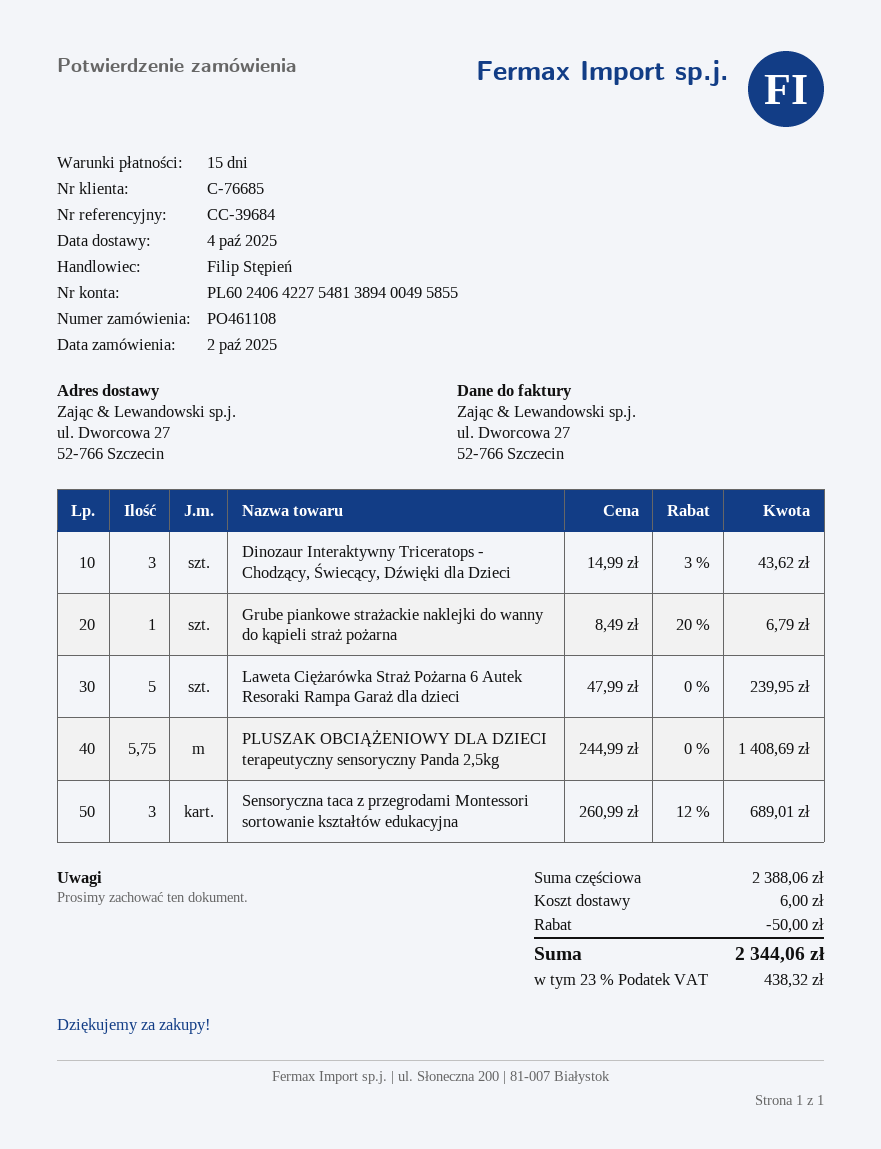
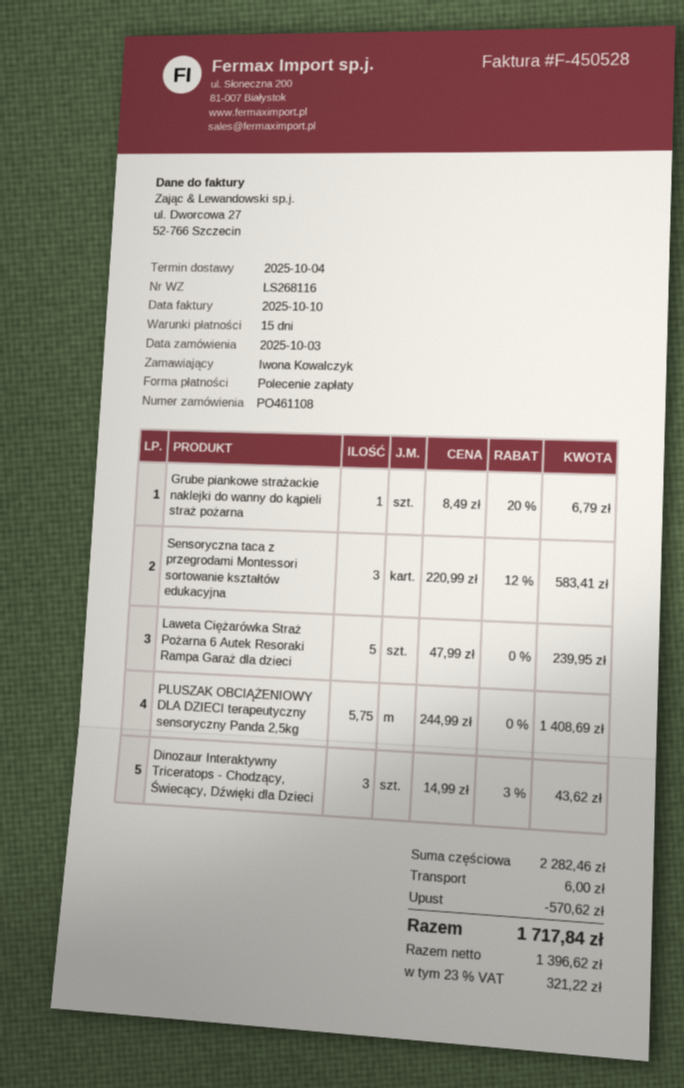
order date: 2025-10-02 -> 2025-10-03
Sensoryczna taca z przegrodami Montessori sortowanie kształtów edukacyjna: 3 x 260.99 - 12% = 689.01 -> 3 x 220.99 - 12% = 583.41
subtotal: 2388.06 -> 2282.46
discount: 50.00 -> 570.62
tax: 23% = 438.32 -> 23% = 321.22
total: 2344.06 -> 1717.84

